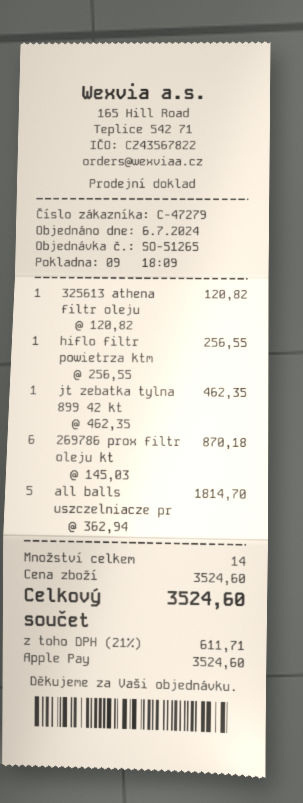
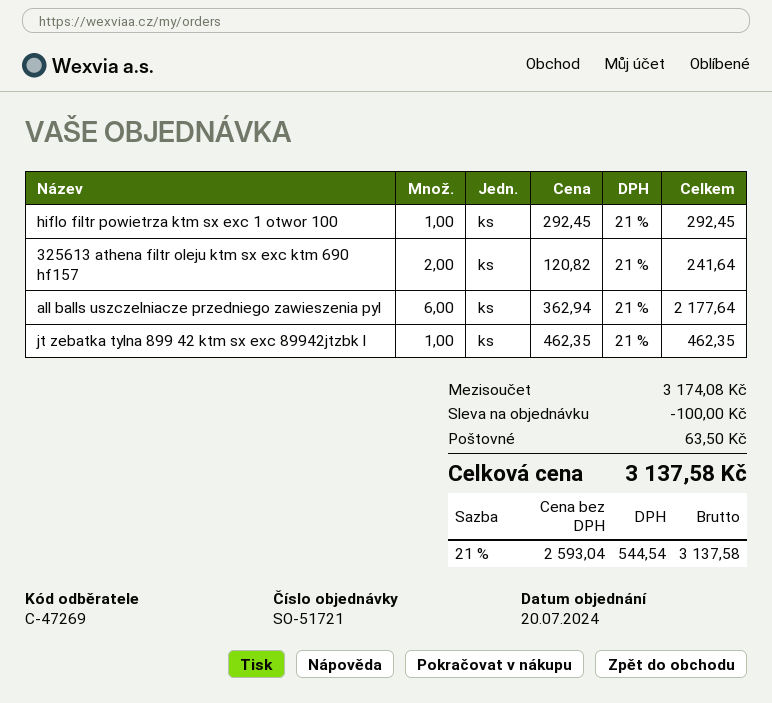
order number: SO-51265 -> SO-51721
order date: 2024-07-06 -> 2024-07-20
customer number: C-47279 -> C-47269
325613 athena filtr oleju: 1 x 120.82 = 120.82 -> 2 x 120.82 = 241.64
hiflo filtr powietrza ktm: 1 x 256.55 = 256.55 -> 1 x 292.45 = 292.45
269786 prox filtr oleju kt: 6 x 145.03 = 870.18 -> none
all balls uszczelniacze pr: 5 x 362.94 = 1814.70 -> 6 x 362.94 = 2177.64
subtotal: 3524.60 -> 3174.08
discount: none -> 100.00
shipping: none -> 63.50
tax: 21% = 611.71 -> 21% = 544.54
total: 3524.60 -> 3137.58

